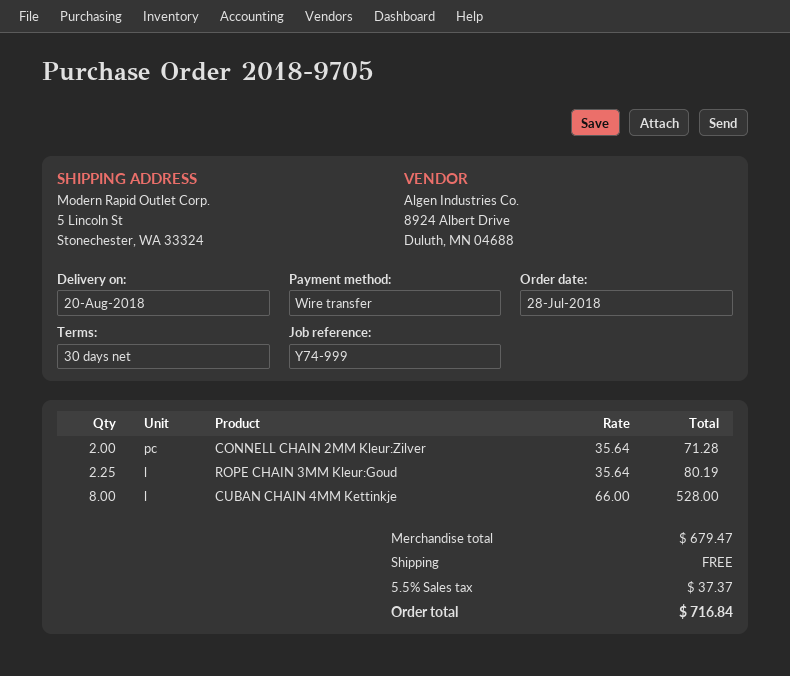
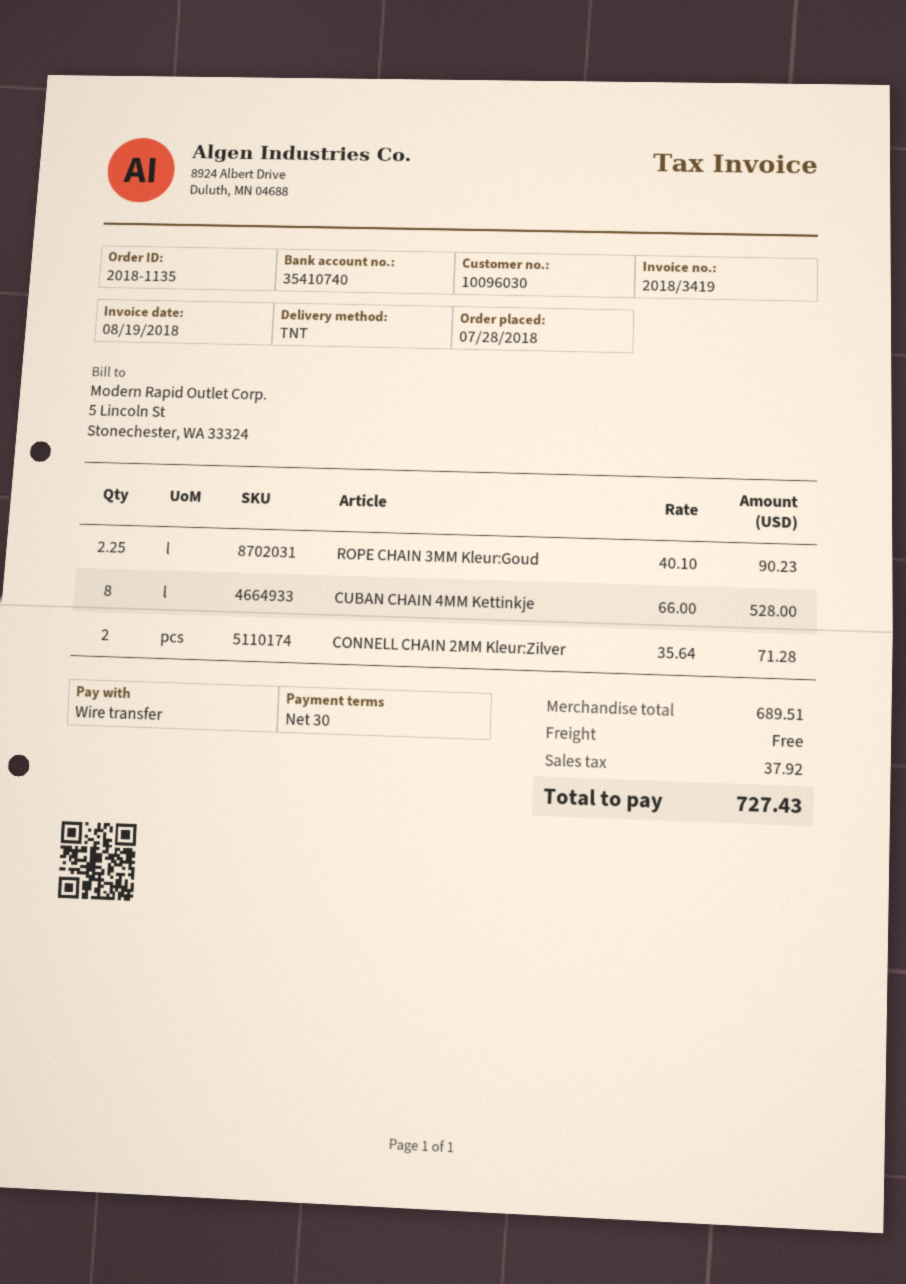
order number: 2018-9705 -> 2018-1135
ROPE CHAIN 3MM Kleur:Goud: 2.25 x 35.64 = 80.19 -> 2.25 x 40.10 = 90.23
subtotal: 679.47 -> 689.51
tax: 37.37 -> 37.92
total: 716.84 -> 727.43

